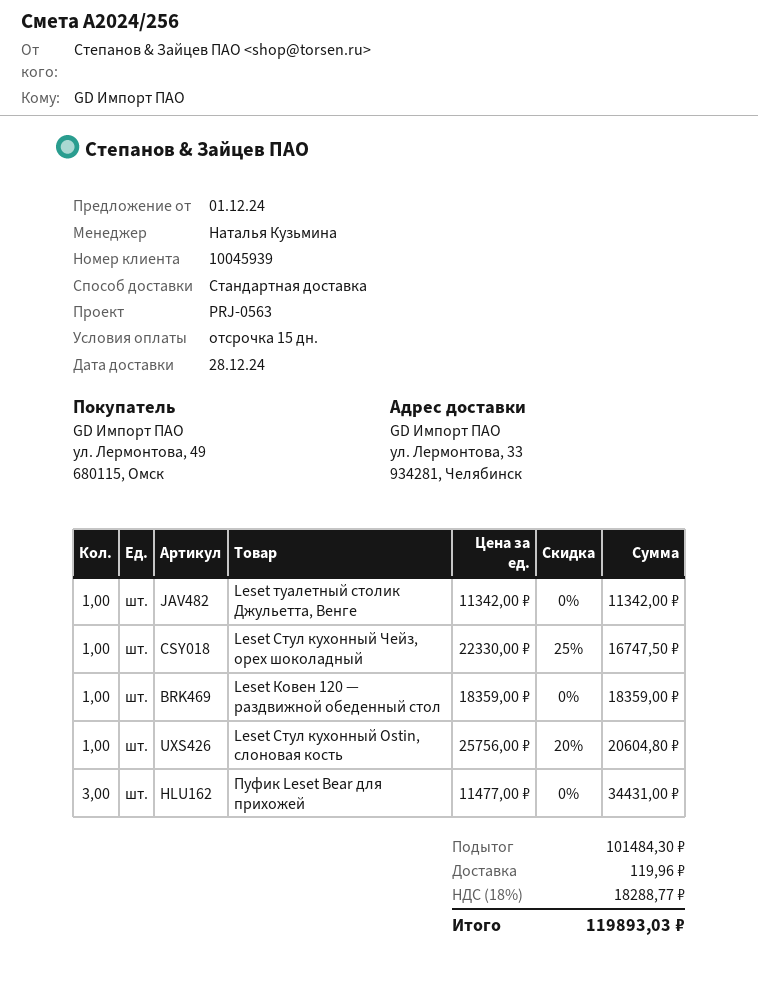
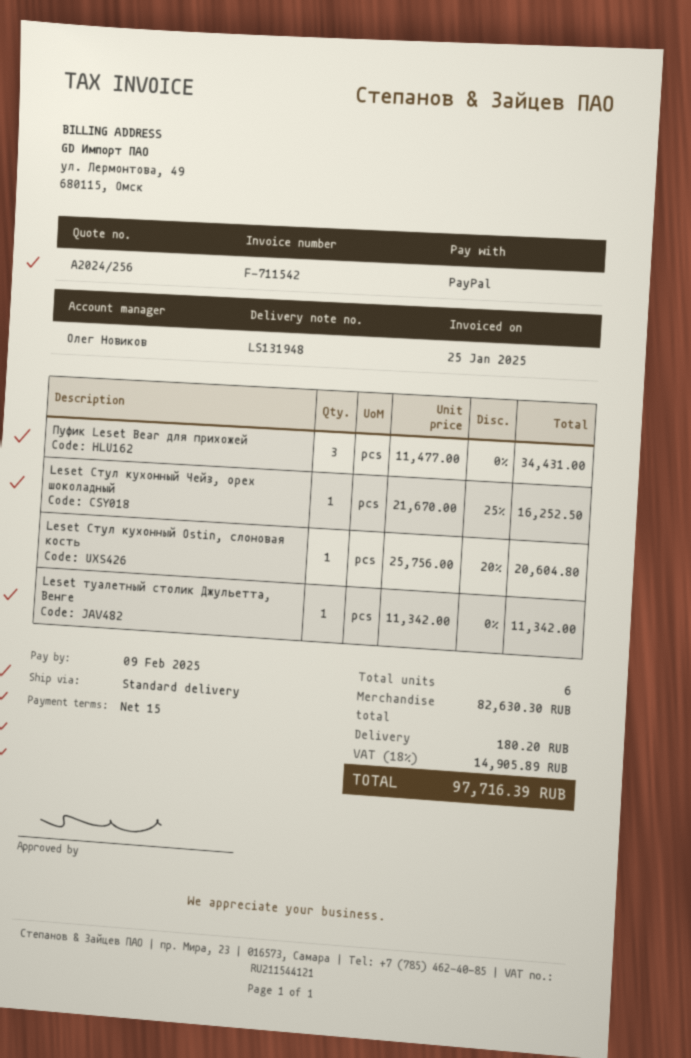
sales rep: Наталья Кузьмина -> Олег Новиков
Leset Стул кухонный Чейз, орех шоколадный: 1 x 22330.00 - 25% = 16747.50 -> 1 x 21670.00 - 25% = 16252.50
Leset Ковен 120 — раздвижной обеденный стол: 1 x 18359.00 = 18359.00 -> none
subtotal: 101484.30 -> 82630.30
shipping: 119.96 -> 180.20
tax: 18% = 18288.77 -> 18% = 14905.89
total: 119893.03 -> 97716.39

